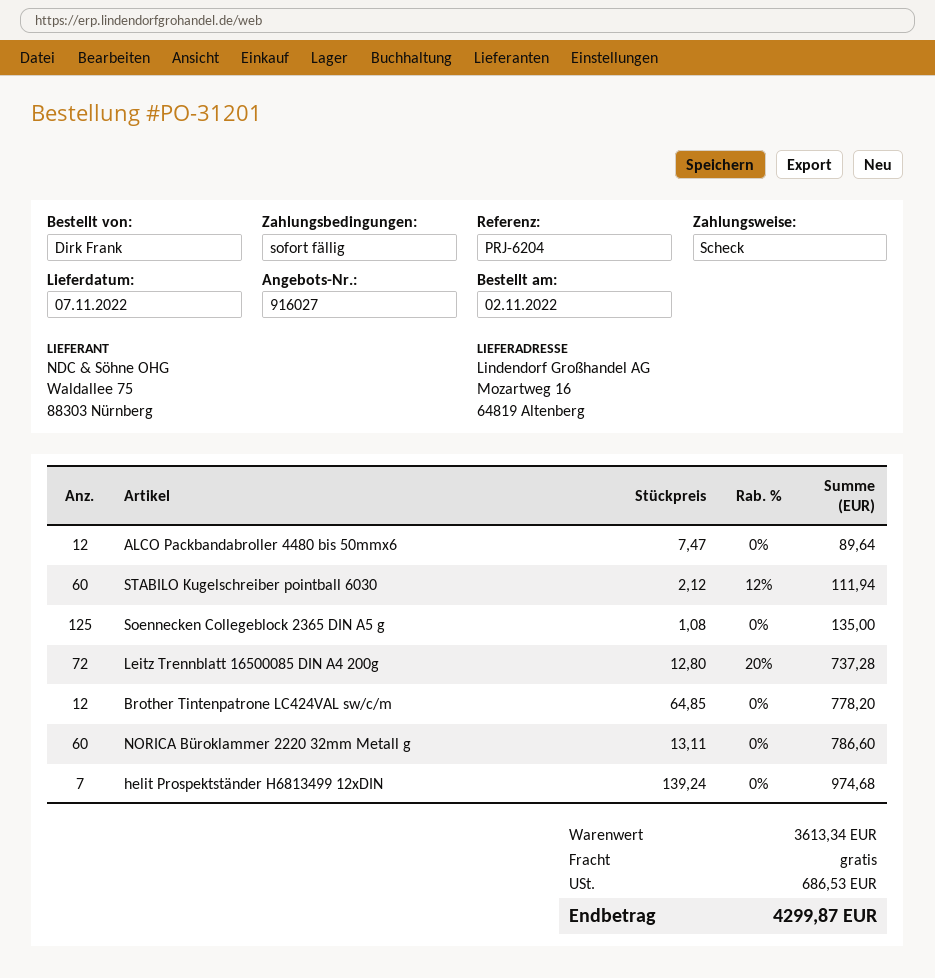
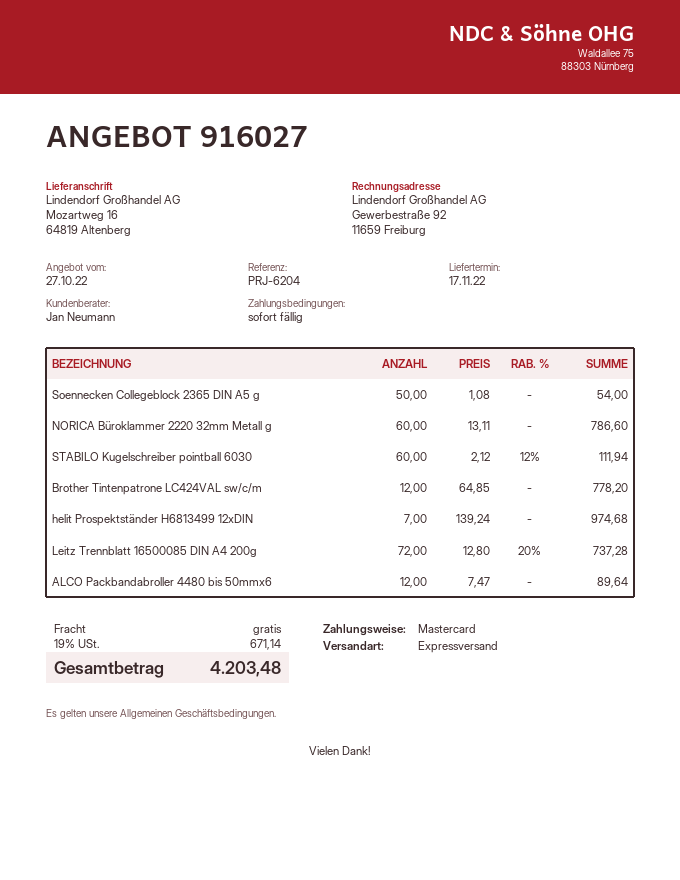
delivery date: 2022-11-07 -> 2022-11-17
payment method: cheque -> Mastercard
Soennecken Collegeblock 2365 DIN A5 g: 125 x 1.08 = 135.00 -> 50 x 1.08 = 54.00
tax: 686.53 -> 671.14
total: 4299.87 -> 4203.48

